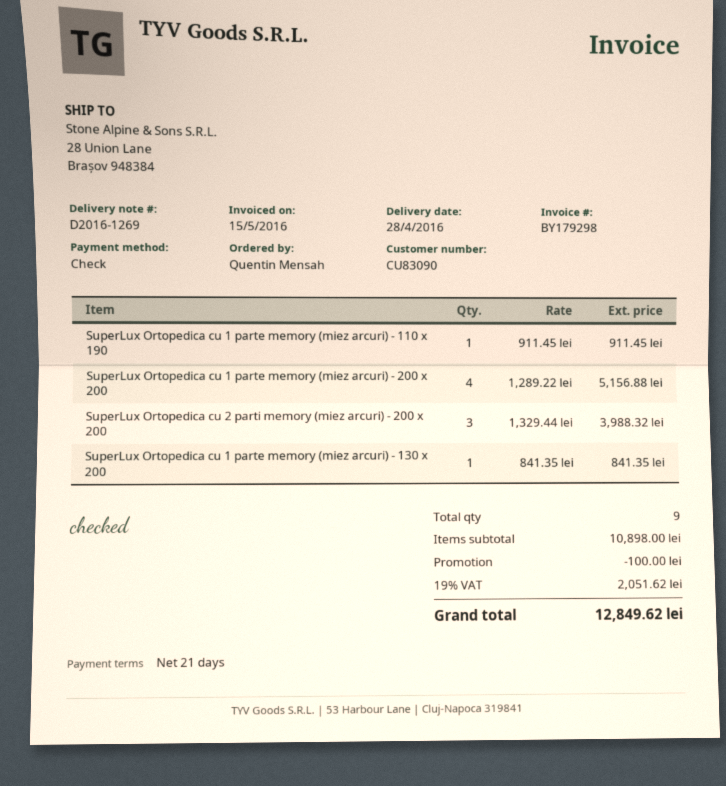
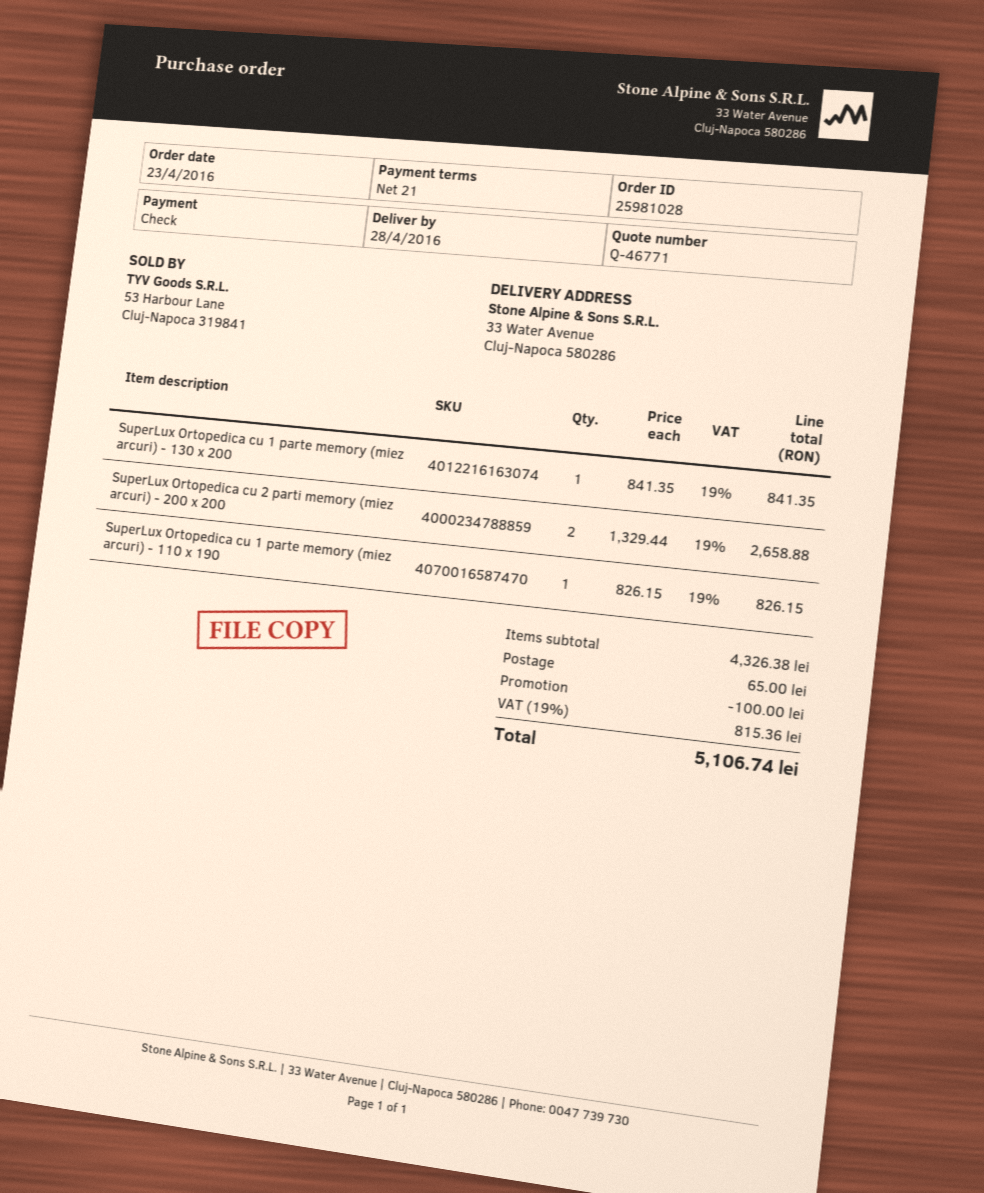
ship to: 28 Union Lane, Brașov 948384 -> 33 Water Avenue, Cluj-Napoca 580286
SuperLux Ortopedica cu 1 parte memory (miez arcuri) - 110 x 190: 1 x 911.45 = 911.45 -> 1 x 826.15 = 826.15
SuperLux Ortopedica cu 1 parte memory (miez arcuri) - 200 x 200: 4 x 1289.22 = 5156.88 -> none
SuperLux Ortopedica cu 2 parti memory (miez arcuri) - 200 x 200: 3 x 1329.44 = 3988.32 -> 2 x 1329.44 = 2658.88
subtotal: 10898.00 -> 4326.38
shipping: none -> 65.00
tax: 19% = 2051.62 -> 19% = 815.36
total: 12849.62 -> 5106.74

